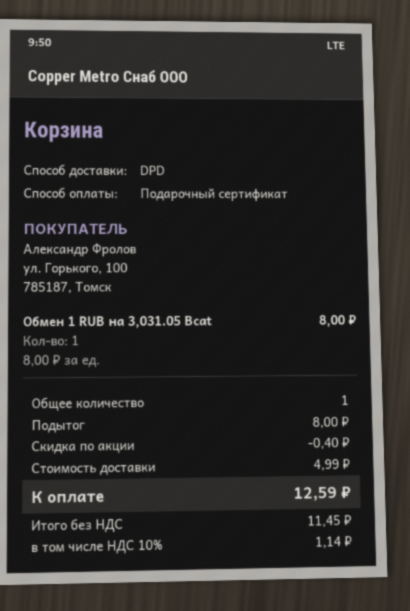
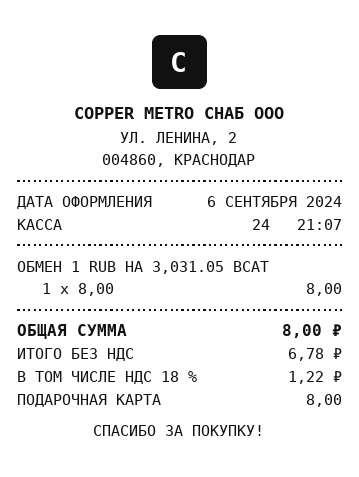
discount: 0.40 -> none
shipping: 4.99 -> none
net: 11.45 -> 6.78
tax: 10% = 1.14 -> 18% = 1.22
total: 12.59 -> 8.00

